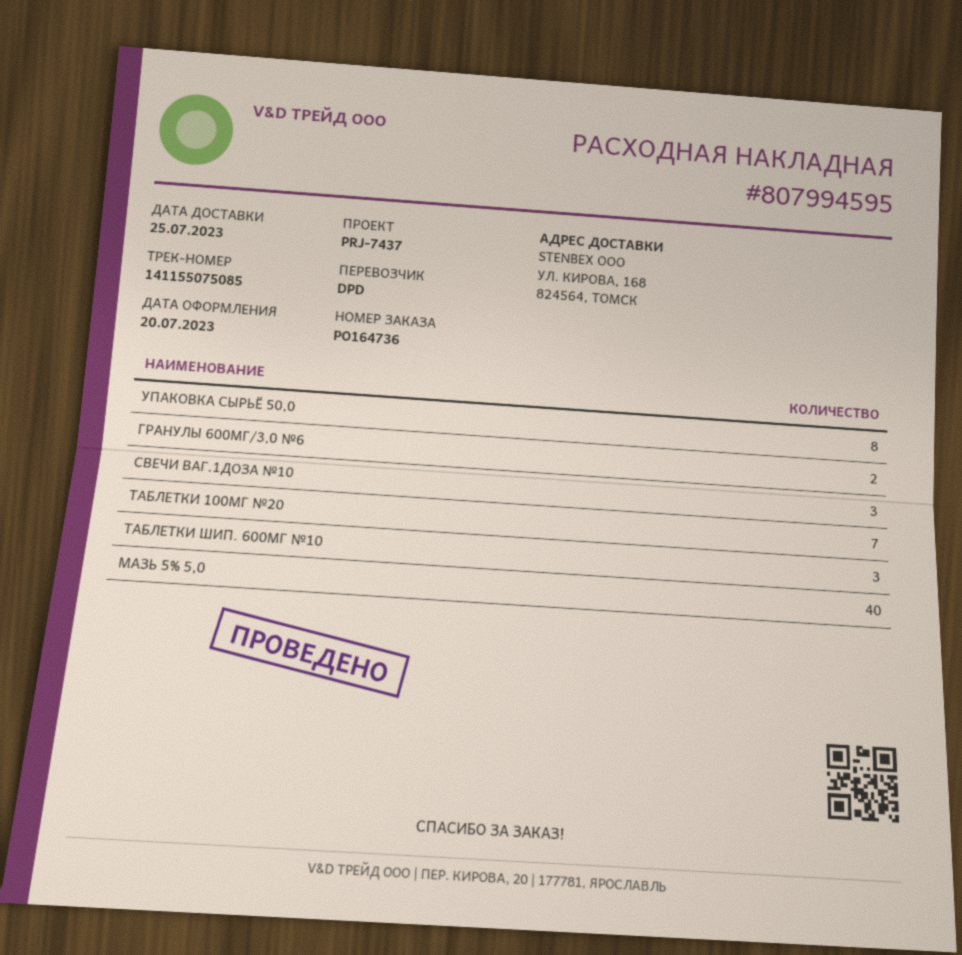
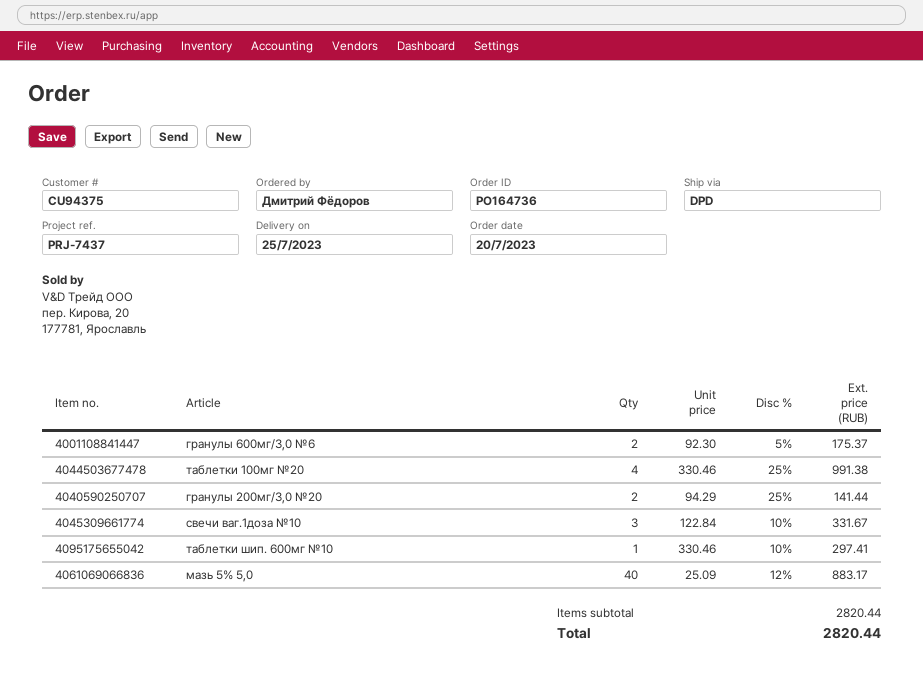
УПАКОВКА СЫРЬЁ 50,0: 8 -> none
ТАБЛЕТКИ 100МГ №20: 7 -> 4
ТАБЛЕТКИ ШИП. 600МГ №10: 3 -> 1
гранулы 200мг/3,0 №20: none -> 2

